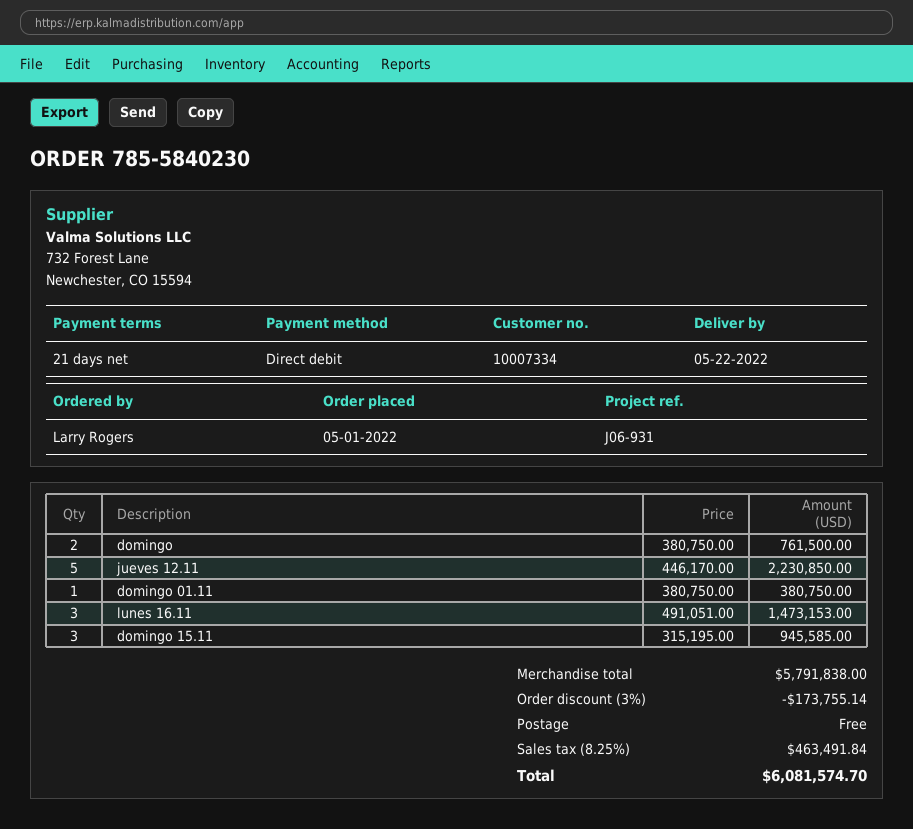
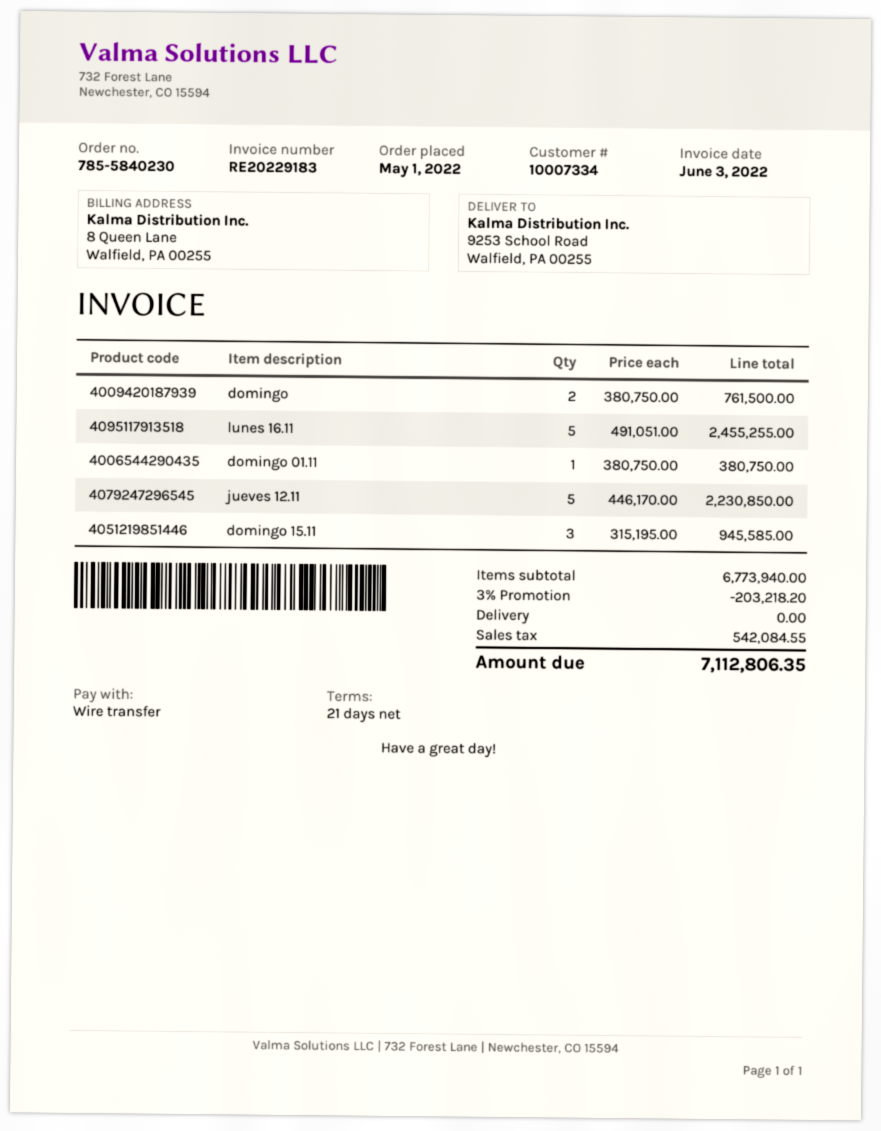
payment method: direct debit -> bank transfer
lunes 16.11: 3 x 491051.00 = 1473153.00 -> 5 x 491051.00 = 2455255.00
subtotal: 5791838.00 -> 6773940.00
discount: 3% = 173755.14 -> 3% = 203218.20
tax: 463491.84 -> 542084.55
total: 6081574.70 -> 7112806.35

